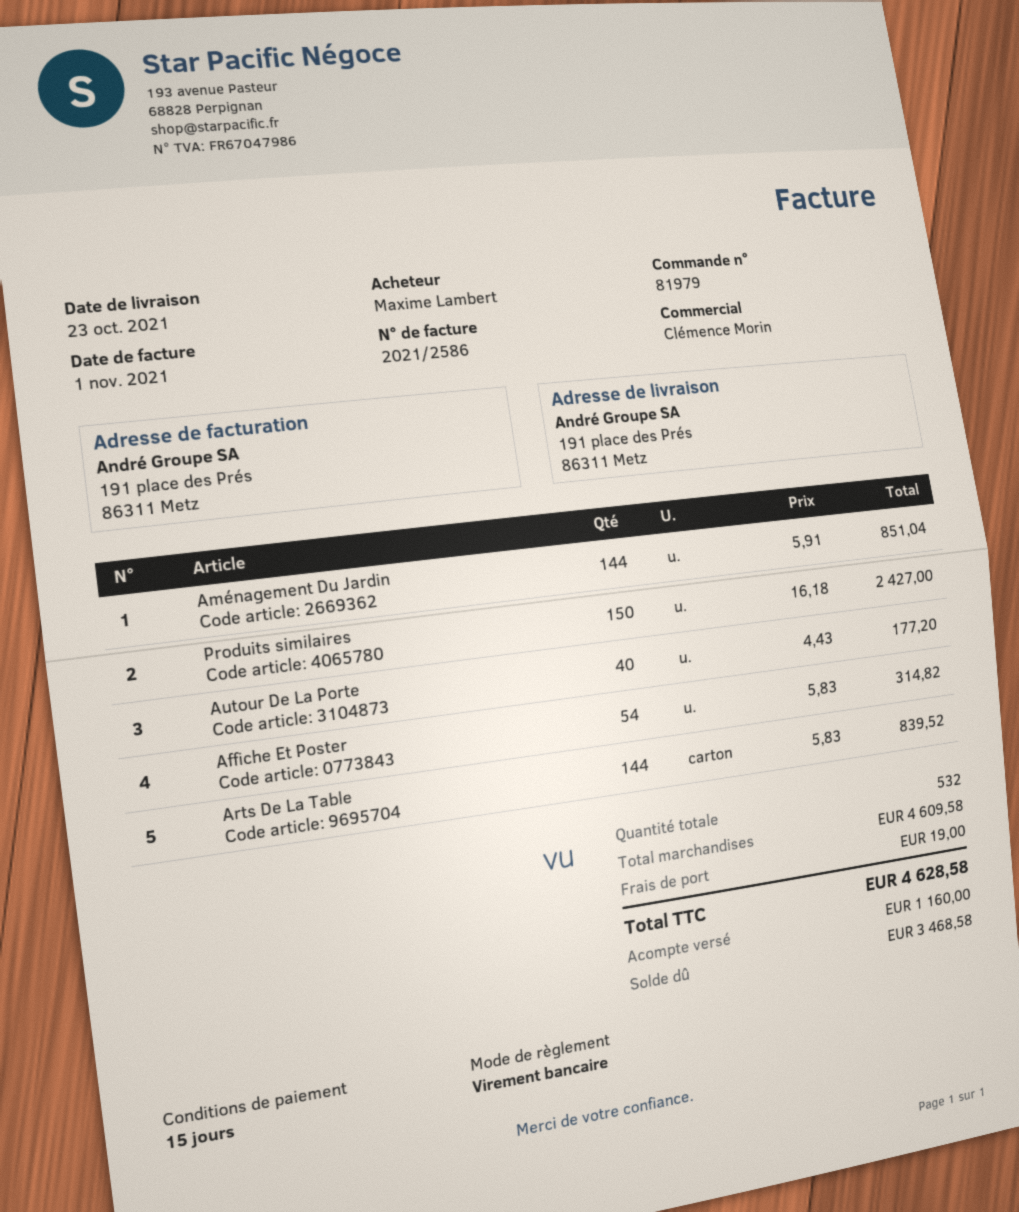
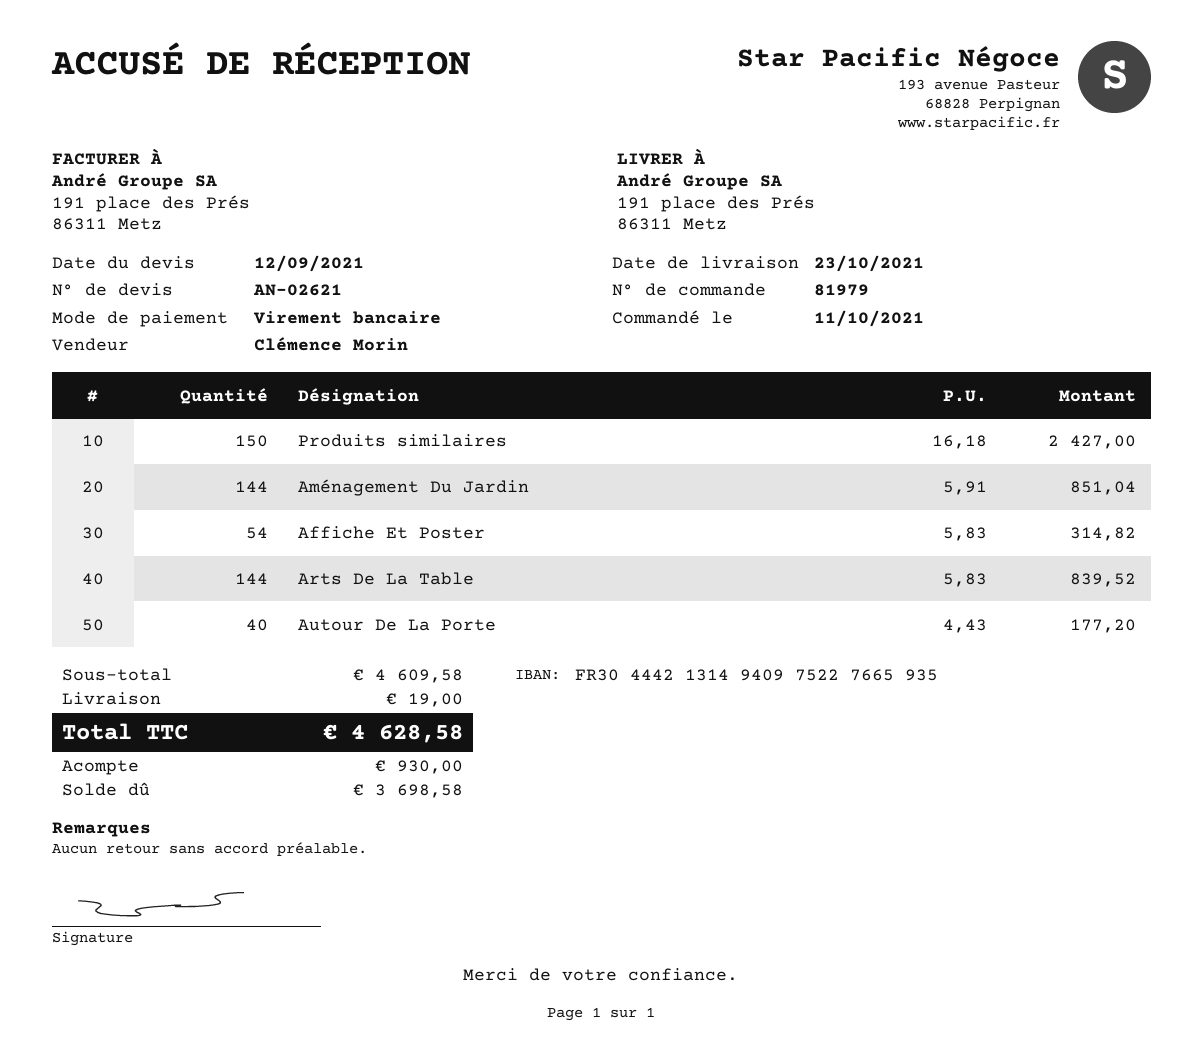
deposit: 1160.00 -> 930.00
balance: 3468.58 -> 3698.58

